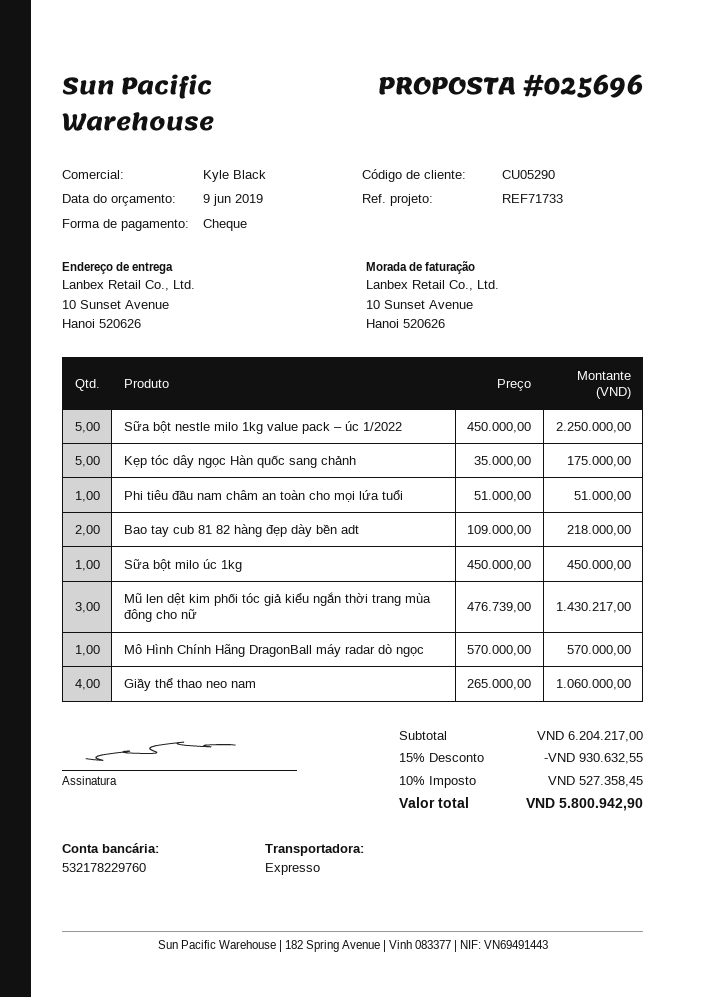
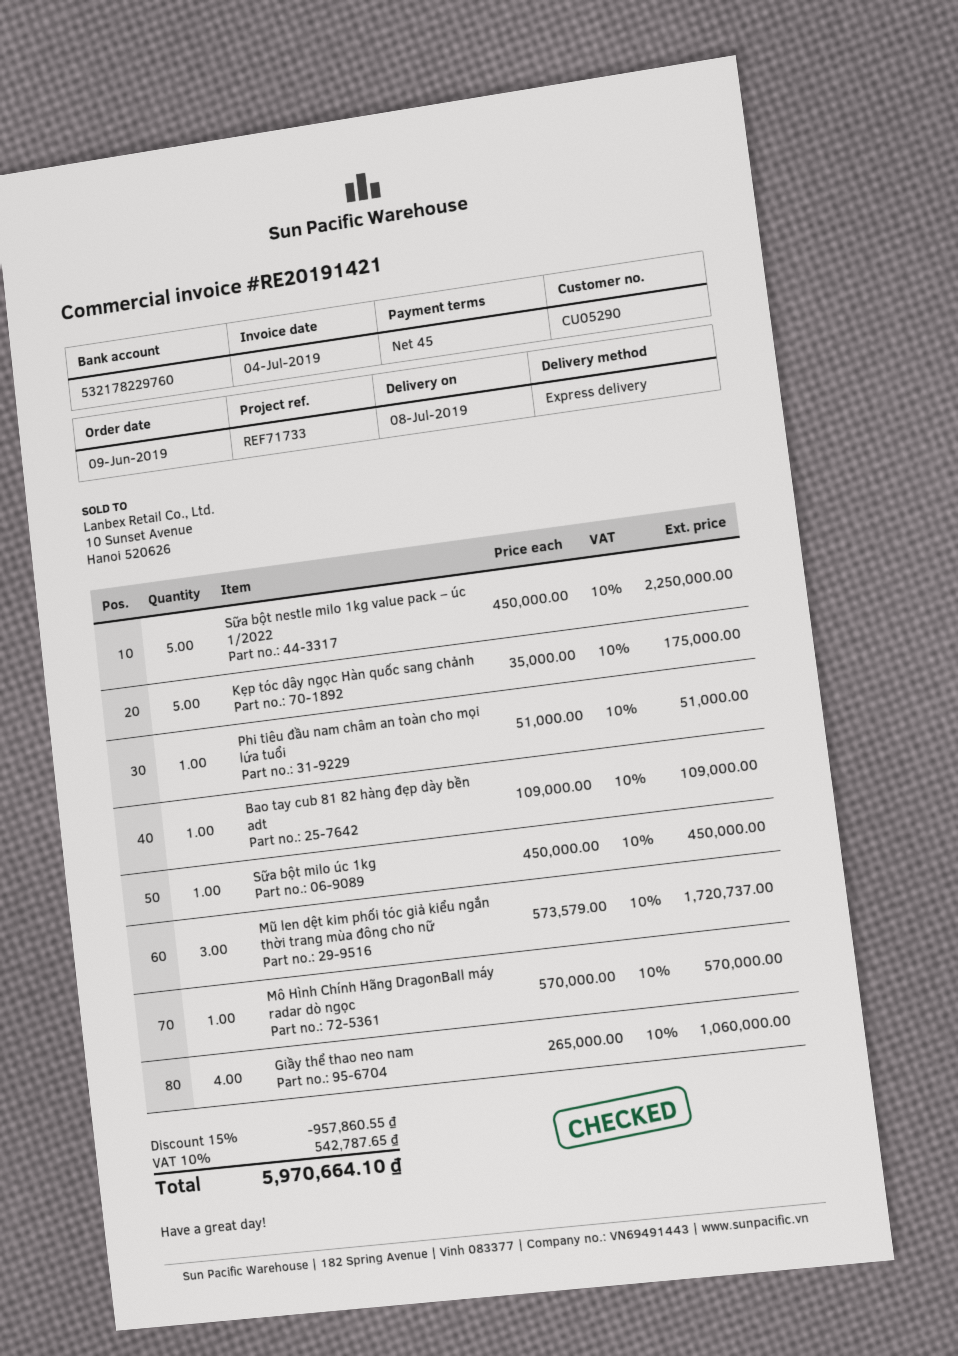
Bao tay cub 81 82 hàng đẹp dày bền adt: 2 x 109000.00 = 218000.00 -> 1 x 109000.00 = 109000.00
Mũ len dệt kim phối tóc giả kiểu ngắn thời trang mùa đông cho nữ: 3 x 476739.00 = 1430217.00 -> 3 x 573579.00 = 1720737.00
discount: 15% = 930632.55 -> 15% = 957860.55
tax: 10% = 527358.45 -> 10% = 542787.65
total: 5800942.90 -> 5970664.10

